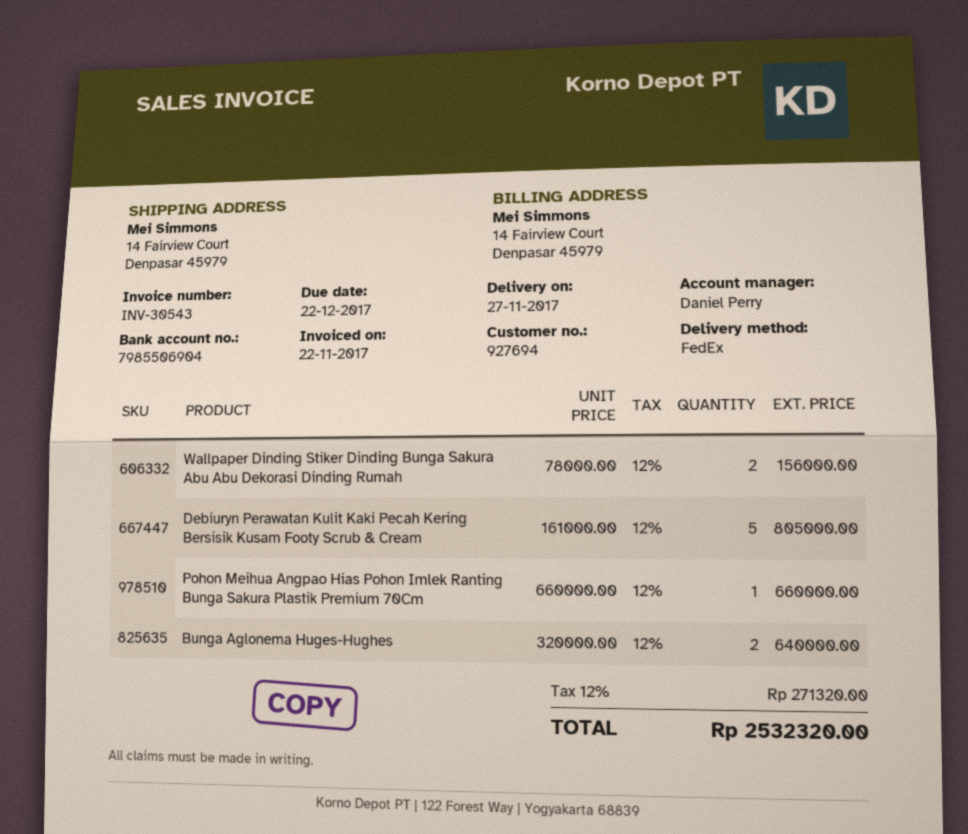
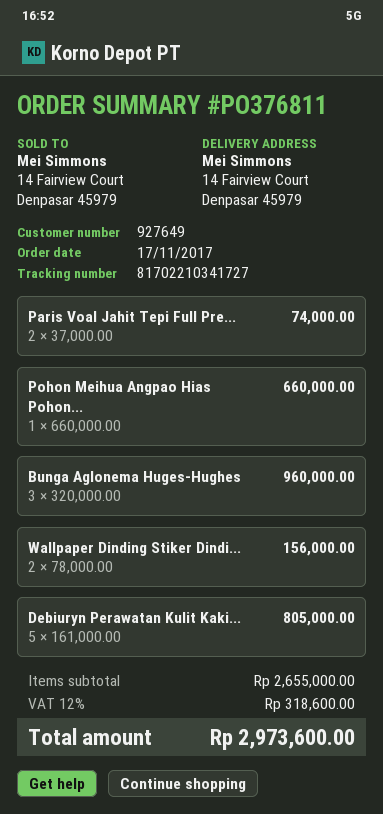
customer number: 927694 -> 927649
Bunga Aglonema Huges-Hughes: 2 x 320000.00 = 640000.00 -> 3 x 320000.00 = 960000.00
Paris Voal Jahit Tepi Full Pre...: none -> 2 x 37000.00 = 74000.00
tax: 12% = 271320.00 -> 12% = 318600.00
total: 2532320.00 -> 2973600.00

